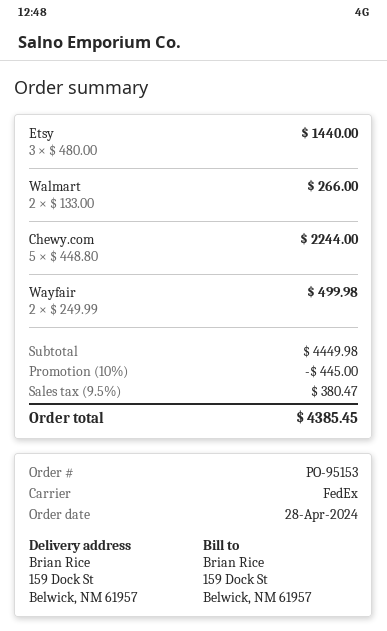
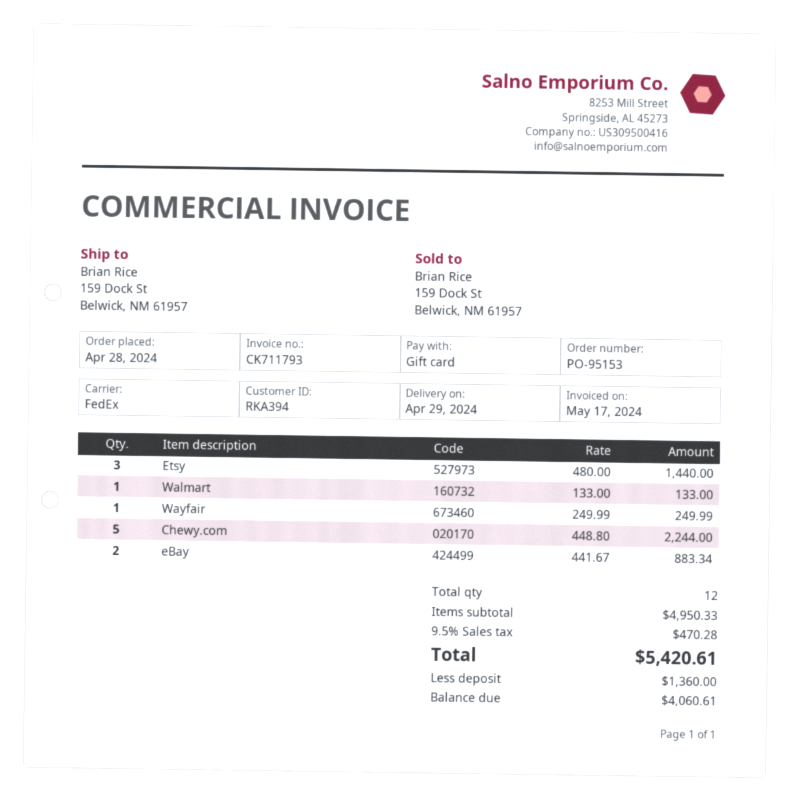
Walmart: 2 x 133.00 = 266.00 -> 1 x 133.00 = 133.00
Wayfair: 2 x 249.99 = 499.98 -> 1 x 249.99 = 249.99
eBay: none -> 2 x 441.67 = 883.34
subtotal: 4449.98 -> 4950.33
discount: 10% = 445.00 -> none
tax: 9.5% = 380.47 -> 9.5% = 470.28
total: 4385.45 -> 5420.61

